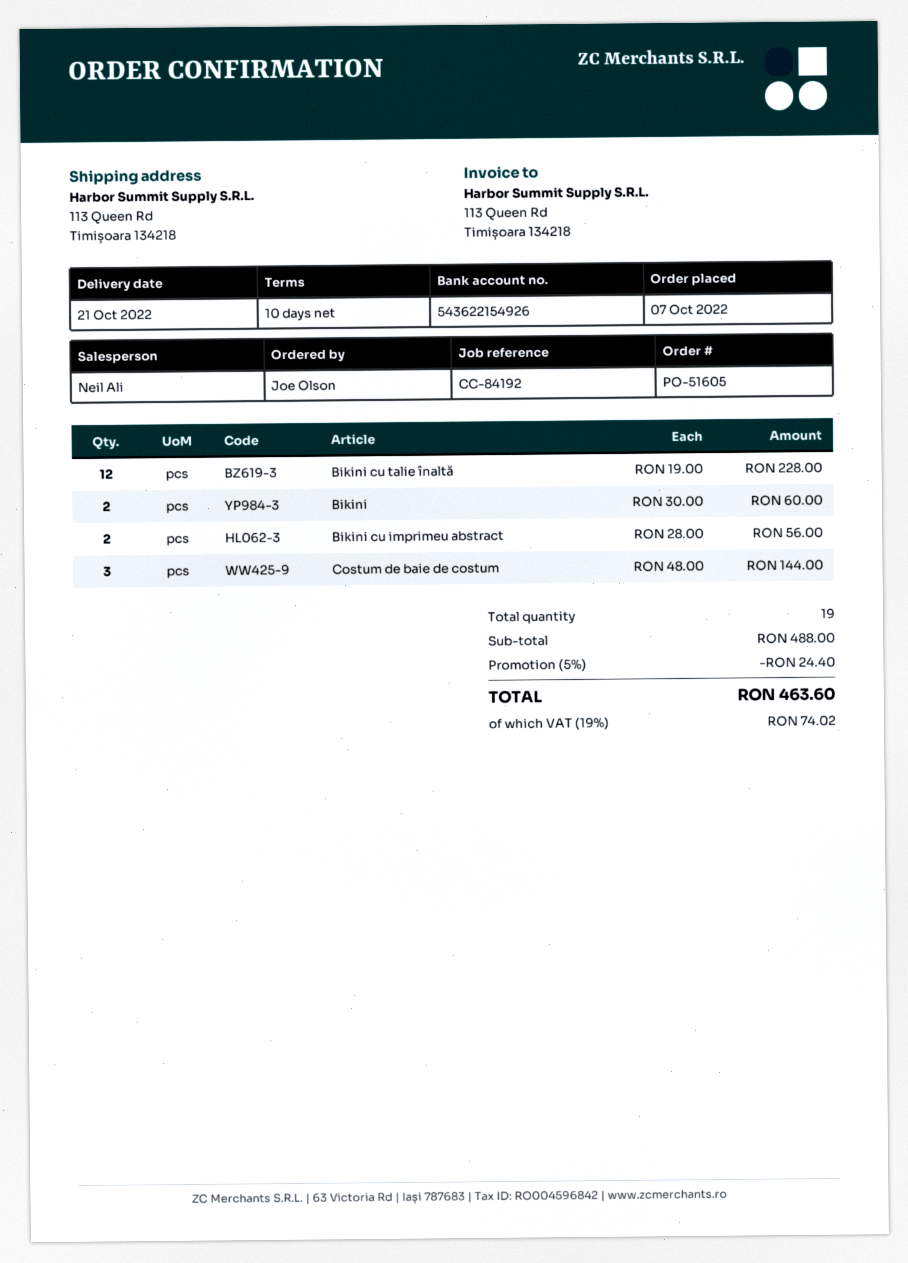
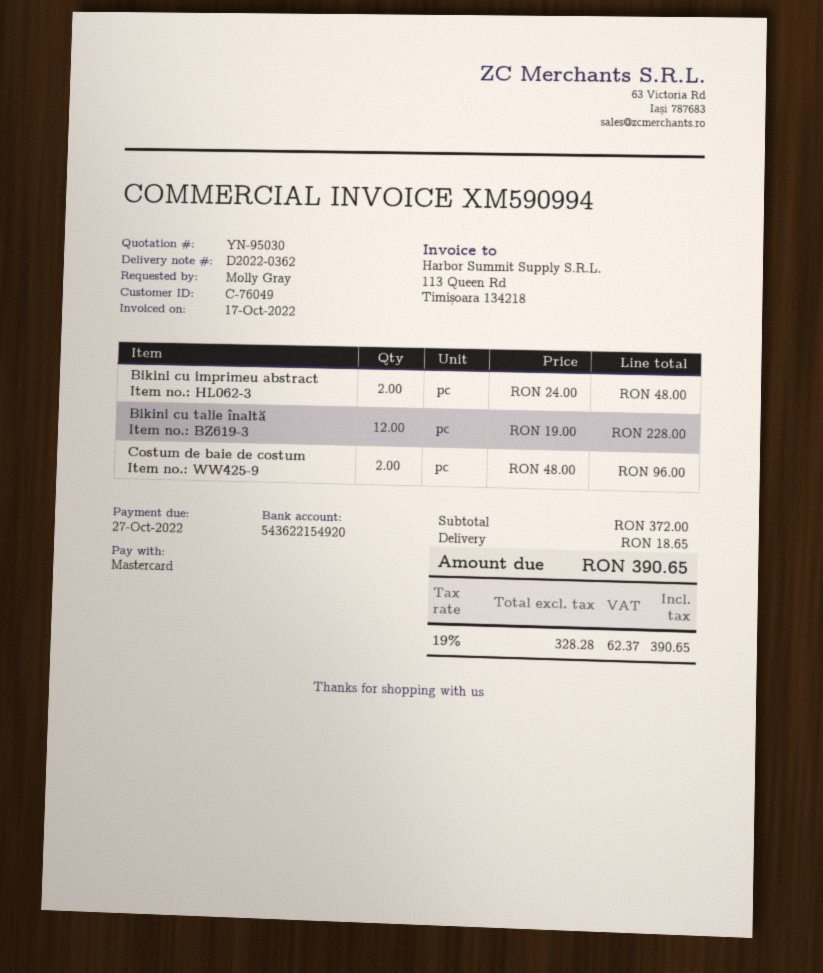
ordered by: Joe Olson -> Molly Gray
bank account: 543622154926 -> 543622154920
Bikini: 2 x 30.00 = 60.00 -> none
Bikini cu imprimeu abstract: 2 x 28.00 = 56.00 -> 2 x 24.00 = 48.00
Costum de baie de costum: 3 x 48.00 = 144.00 -> 2 x 48.00 = 96.00
subtotal: 488.00 -> 372.00
discount: 5% = 24.40 -> none
shipping: none -> 18.65
tax: 19% = 74.02 -> 19% = 62.37
total: 463.60 -> 390.65

